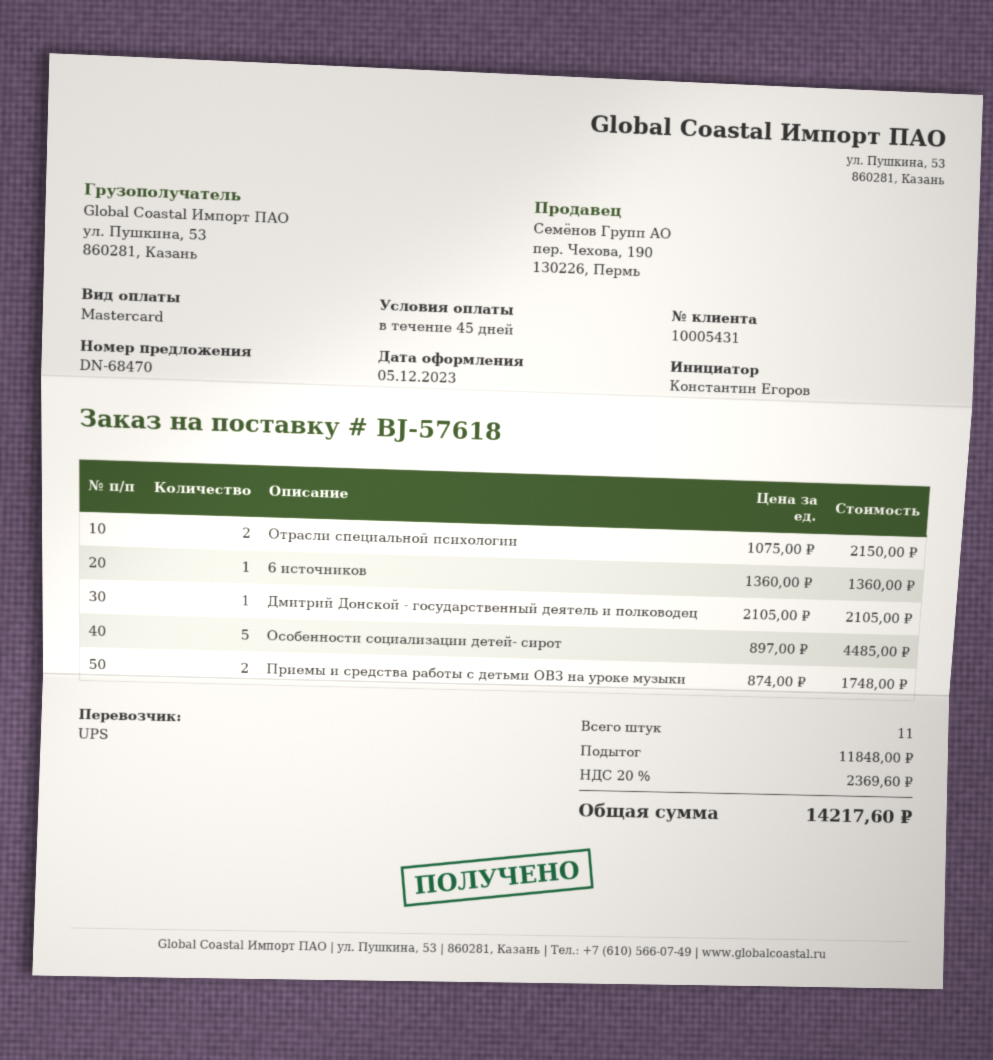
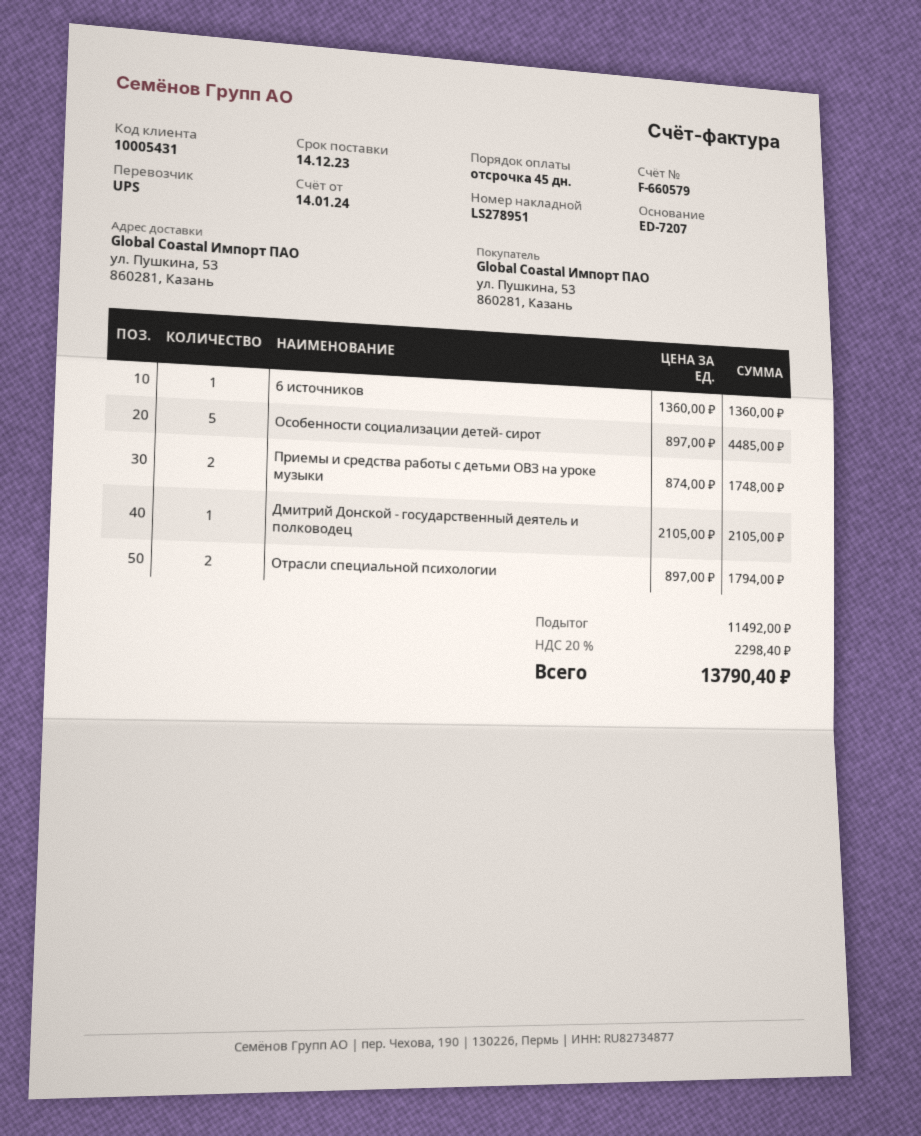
Отрасли специальной психологии: 2 x 1075.00 = 2150.00 -> 2 x 897.00 = 1794.00
subtotal: 11848.00 -> 11492.00
tax: 20% = 2369.60 -> 20% = 2298.40
total: 14217.60 -> 13790.40

